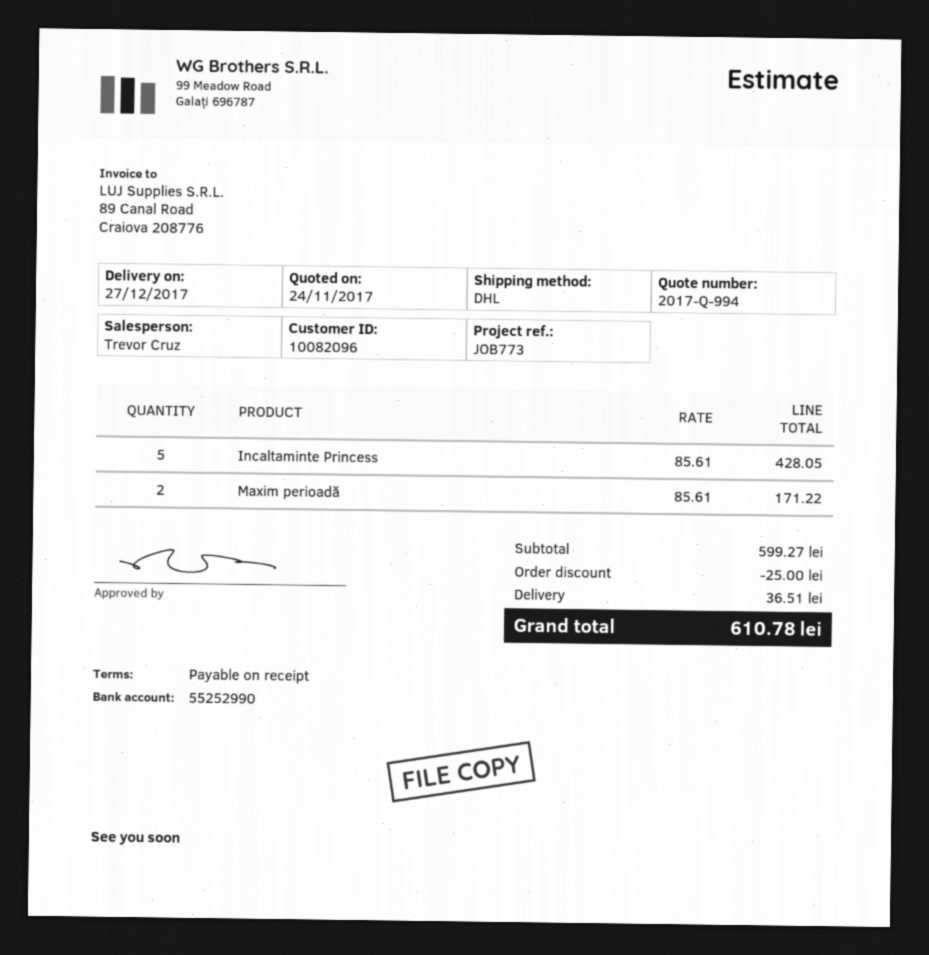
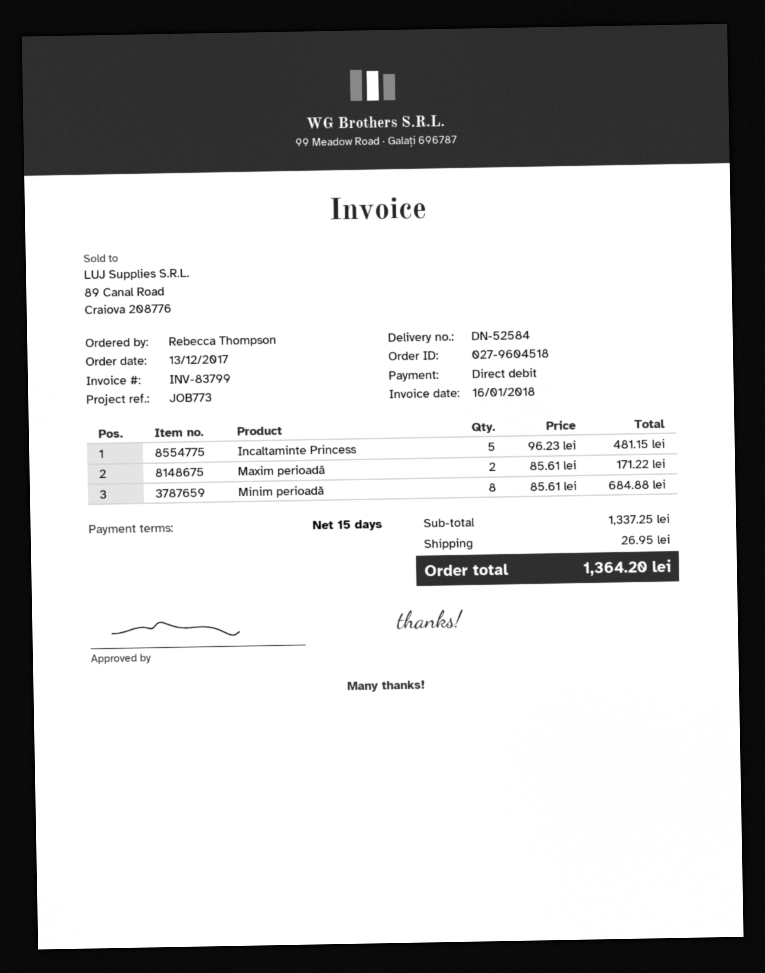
payment terms: on receipt -> 15 days
Incaltaminte Princess: 5 x 85.61 = 428.05 -> 5 x 96.23 = 481.15
Minim perioadă: none -> 8 x 85.61 = 684.88
subtotal: 599.27 -> 1337.25
discount: 25.00 -> none
shipping: 36.51 -> 26.95
total: 610.78 -> 1364.20

